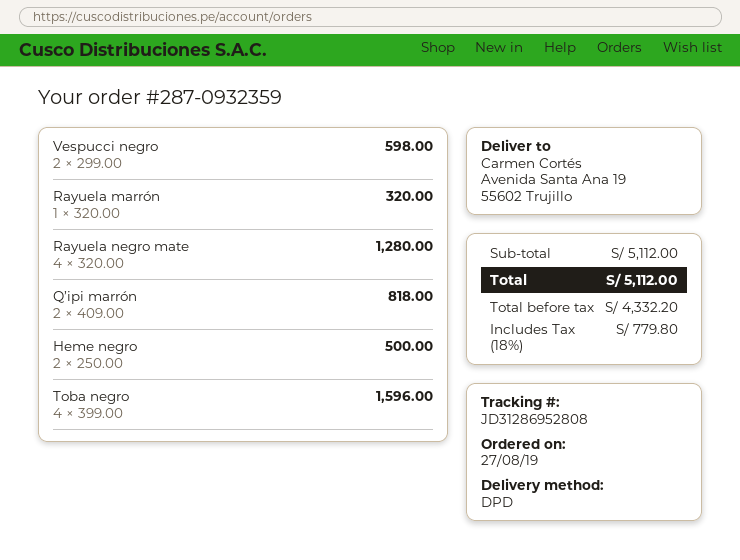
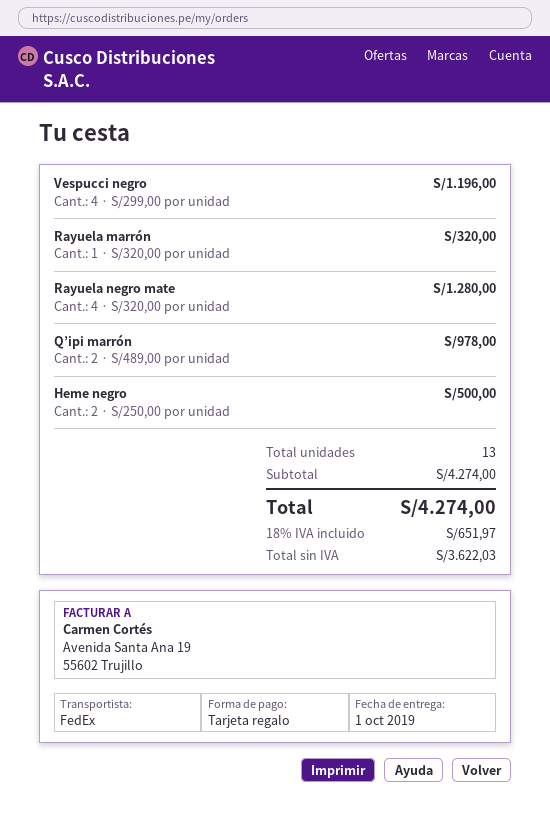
shipping method: DPD -> FedEx
Vespucci negro: 2 x 299.00 = 598.00 -> 4 x 299.00 = 1196.00
Q’ipi marrón: 2 x 409.00 = 818.00 -> 2 x 489.00 = 978.00
Toba negro: 4 x 399.00 = 1596.00 -> none
subtotal: 5112.00 -> 4274.00
net: 4332.20 -> 3622.03
tax: 18% = 779.80 -> 18% = 651.97
total: 5112.00 -> 4274.00

